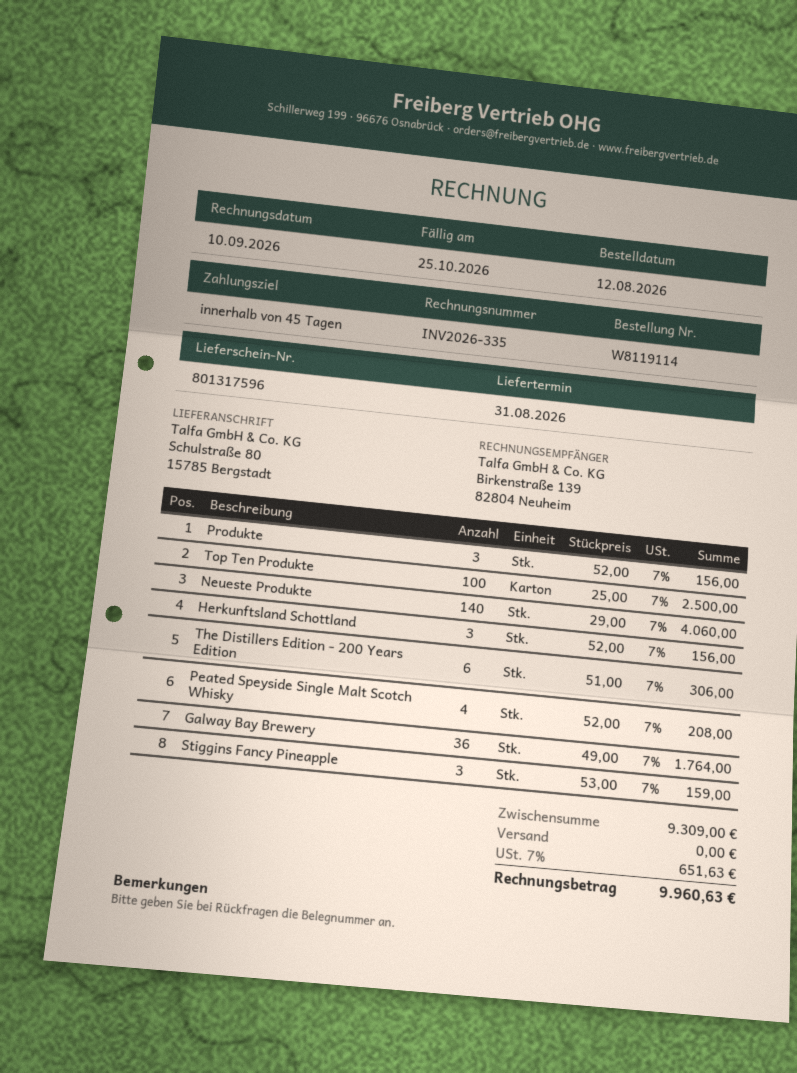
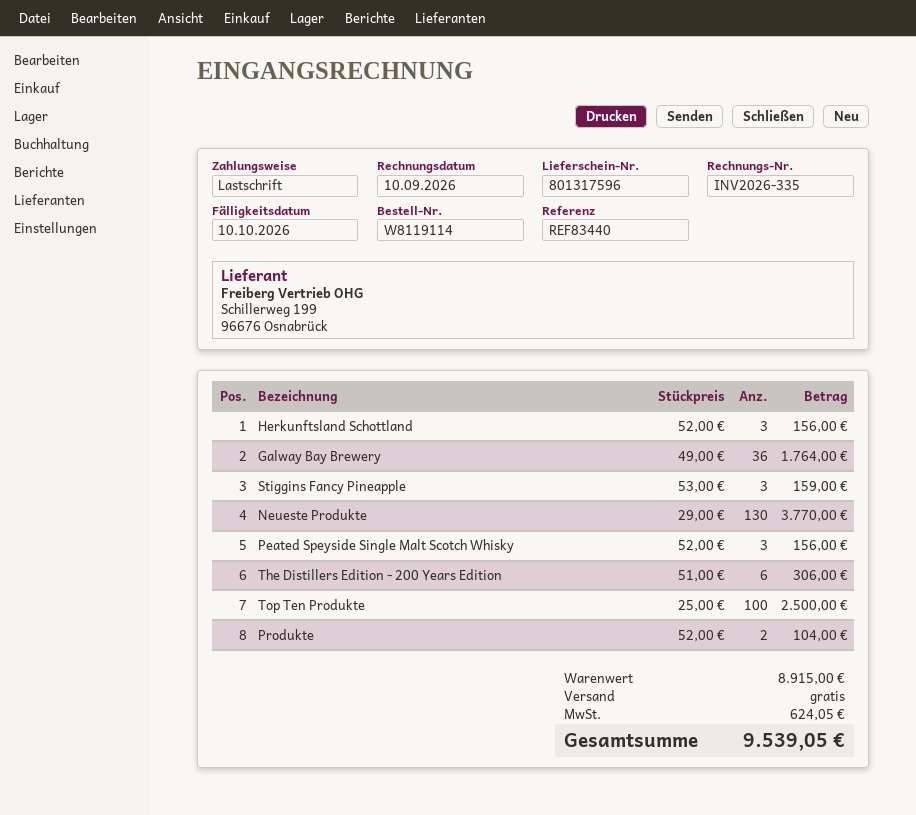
due date: 2026-10-25 -> 2026-10-10
Produkte: 3 x 52.00 = 156.00 -> 2 x 52.00 = 104.00
Neueste Produkte: 140 x 29.00 = 4060.00 -> 130 x 29.00 = 3770.00
Peated Speyside Single Malt Scotch Whisky: 4 x 52.00 = 208.00 -> 3 x 52.00 = 156.00
subtotal: 9309.00 -> 8915.00
tax: 651.63 -> 624.05
total: 9960.63 -> 9539.05

